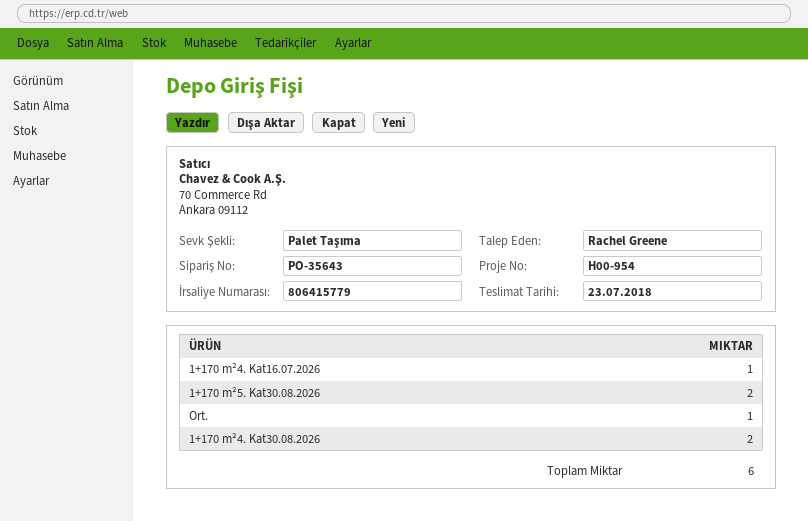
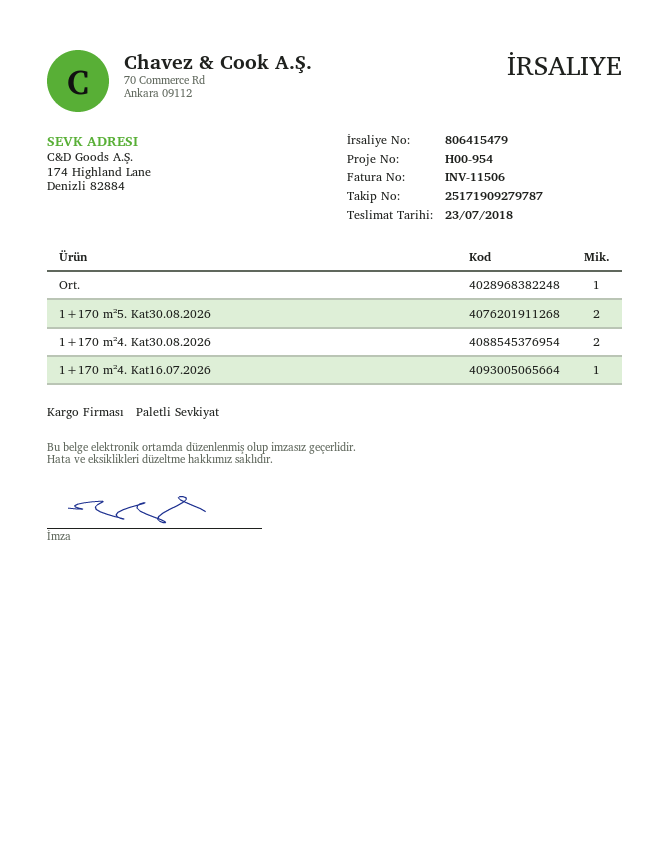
delivery note number: 806415779 -> 806415479

